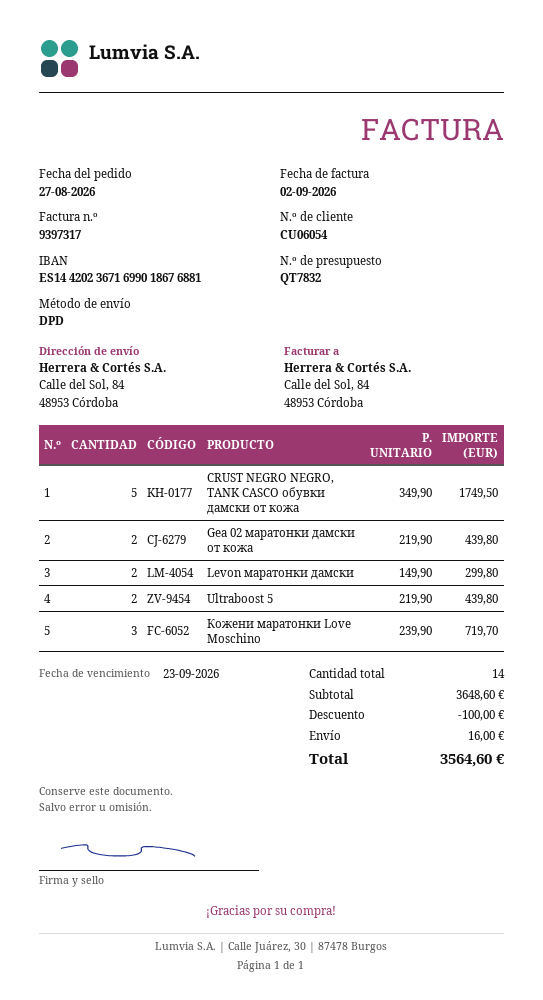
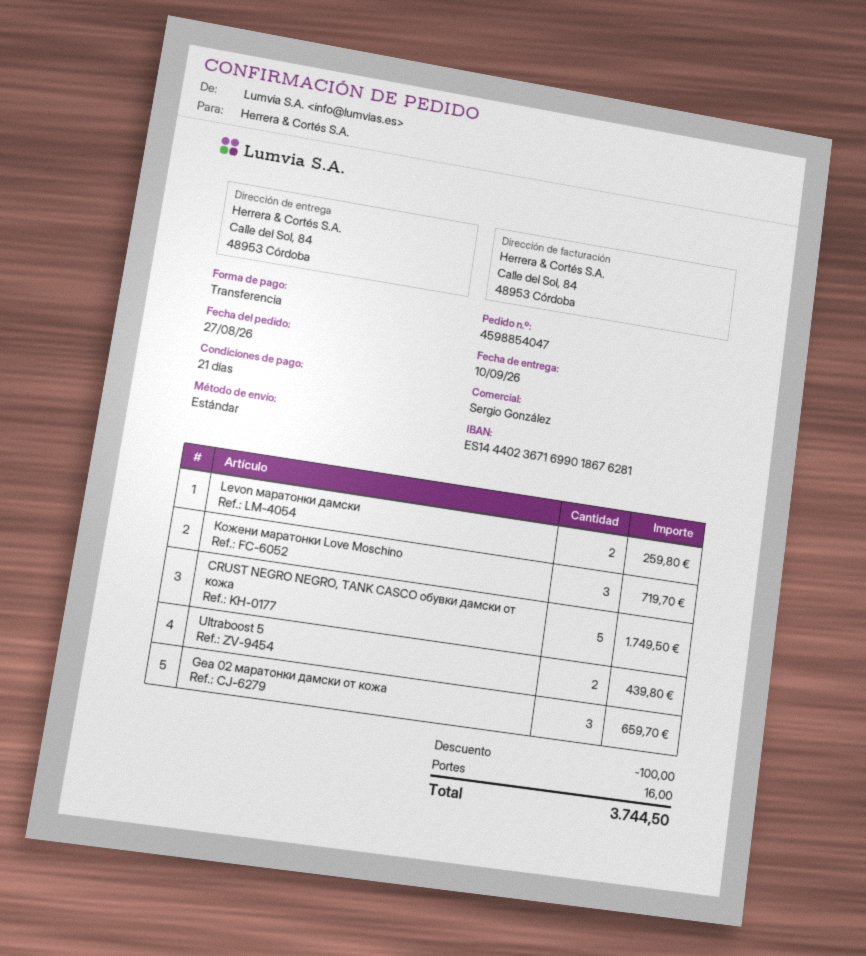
bank account: ES1442023671699018676881 -> ES1444023671699018676281
shipping method: DPD -> standard
Gea 02 маратонки дамски от кожа: 2 for 439.80 -> 3 for 659.70
Levon маратонки дамски: 2 for 299.80 -> 2 for 259.80
total: 3564.60 -> 3744.50

